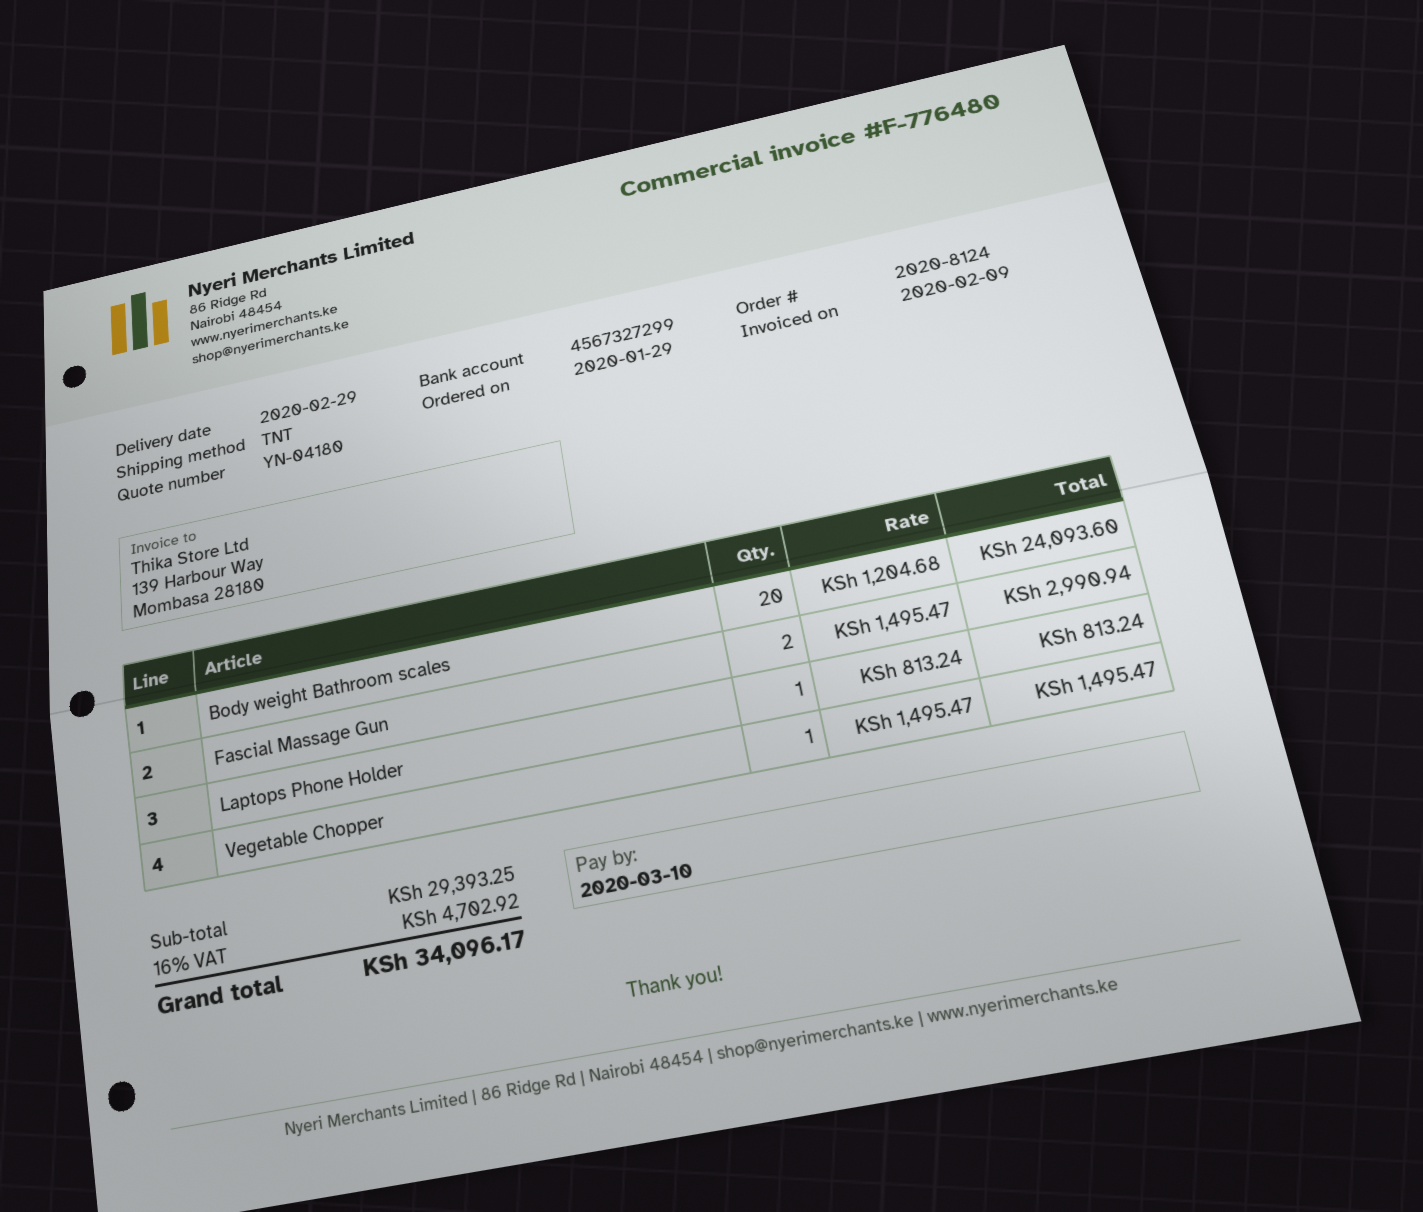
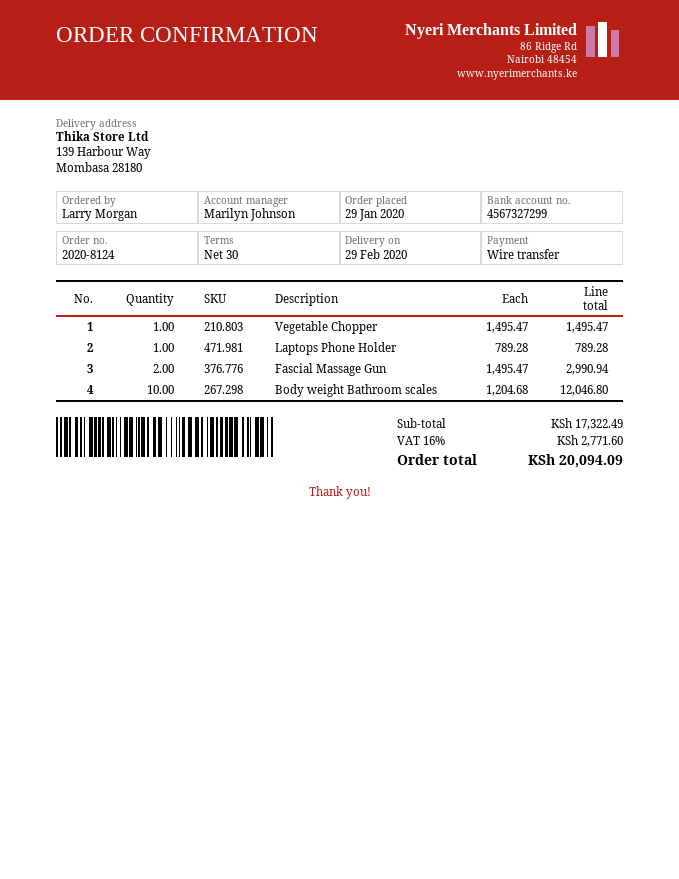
Body weight Bathroom scales: 20 x 1204.68 = 24093.60 -> 10 x 1204.68 = 12046.80
Laptops Phone Holder: 1 x 813.24 = 813.24 -> 1 x 789.28 = 789.28
subtotal: 29393.25 -> 17322.49
tax: 16% = 4702.92 -> 16% = 2771.60
total: 34096.17 -> 20094.09

